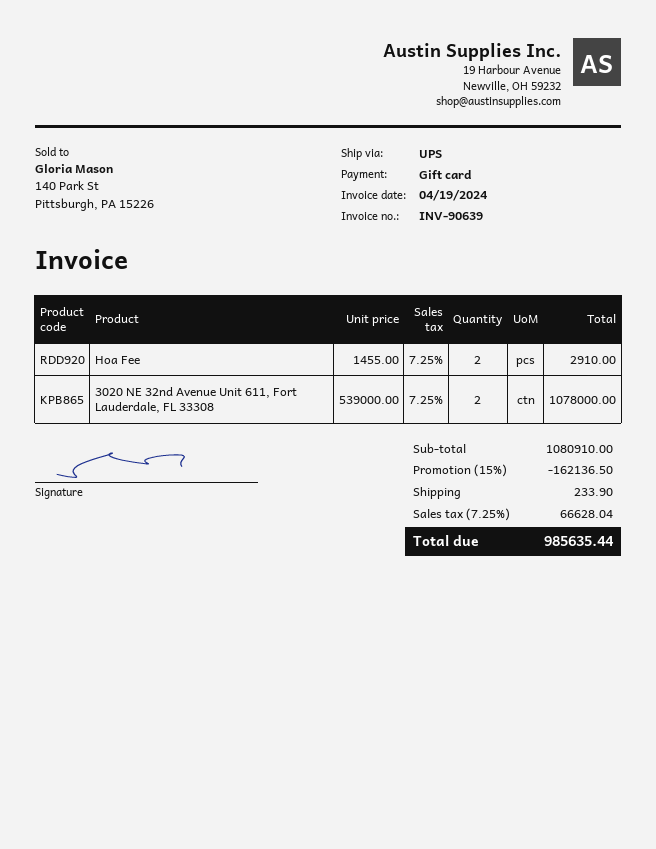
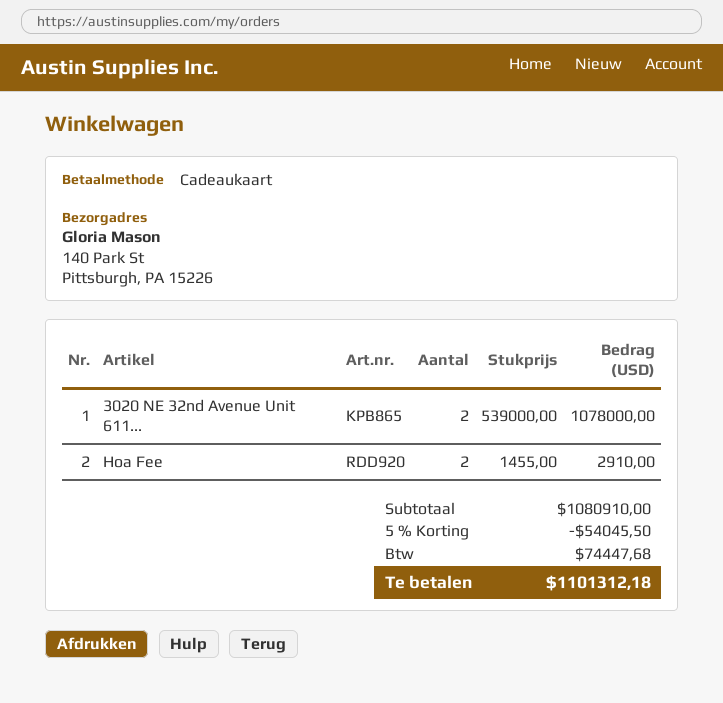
discount: 15% = 162136.50 -> 5% = 54045.50
shipping: 233.90 -> none
tax: 66628.04 -> 74447.68
total: 985635.44 -> 1101312.18

